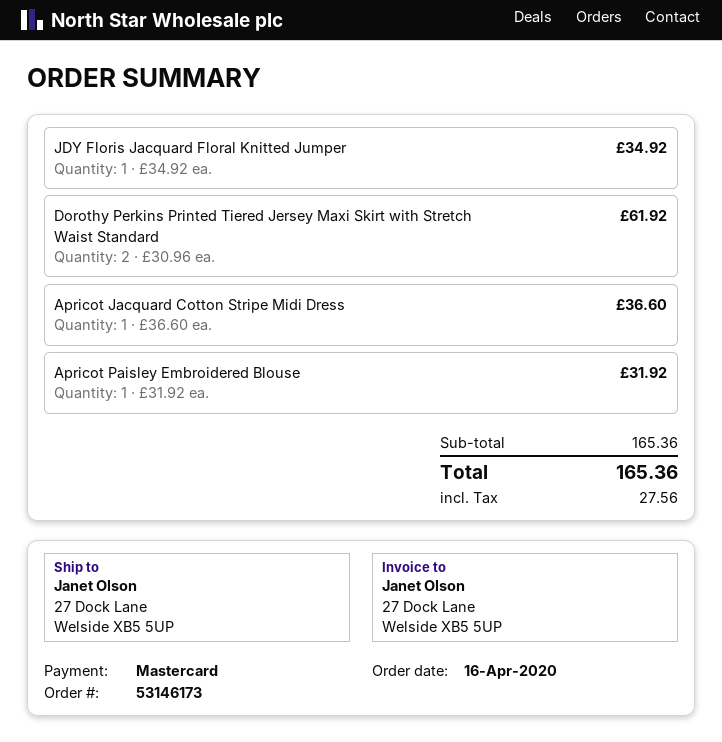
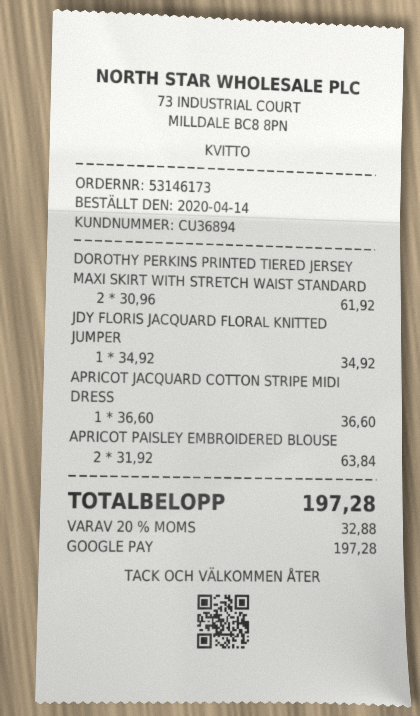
order date: 2020-04-16 -> 2020-04-14
payment method: Mastercard -> Google Pay
Apricot Paisley Embroidered Blouse: 1 x 31.92 = 31.92 -> 2 x 31.92 = 63.84
tax: 27.56 -> 32.88
total: 165.36 -> 197.28

